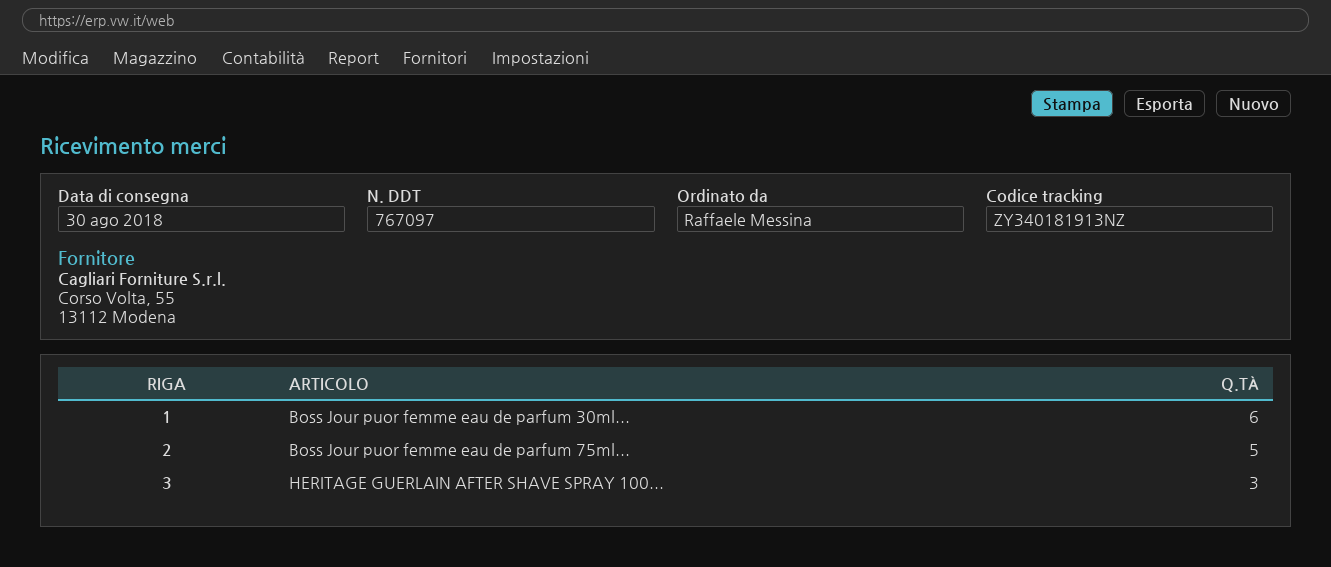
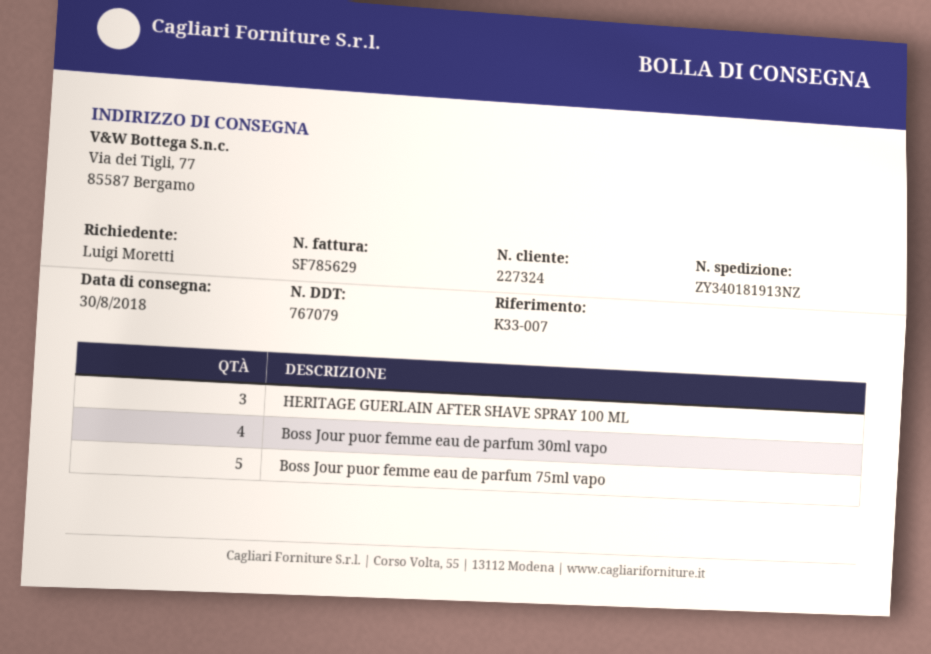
delivery note number: 767097 -> 767079
ordered by: Raffaele Messina -> Luigi Moretti
Boss Jour puor femme eau de parfum 30ml...: 6 -> 4

